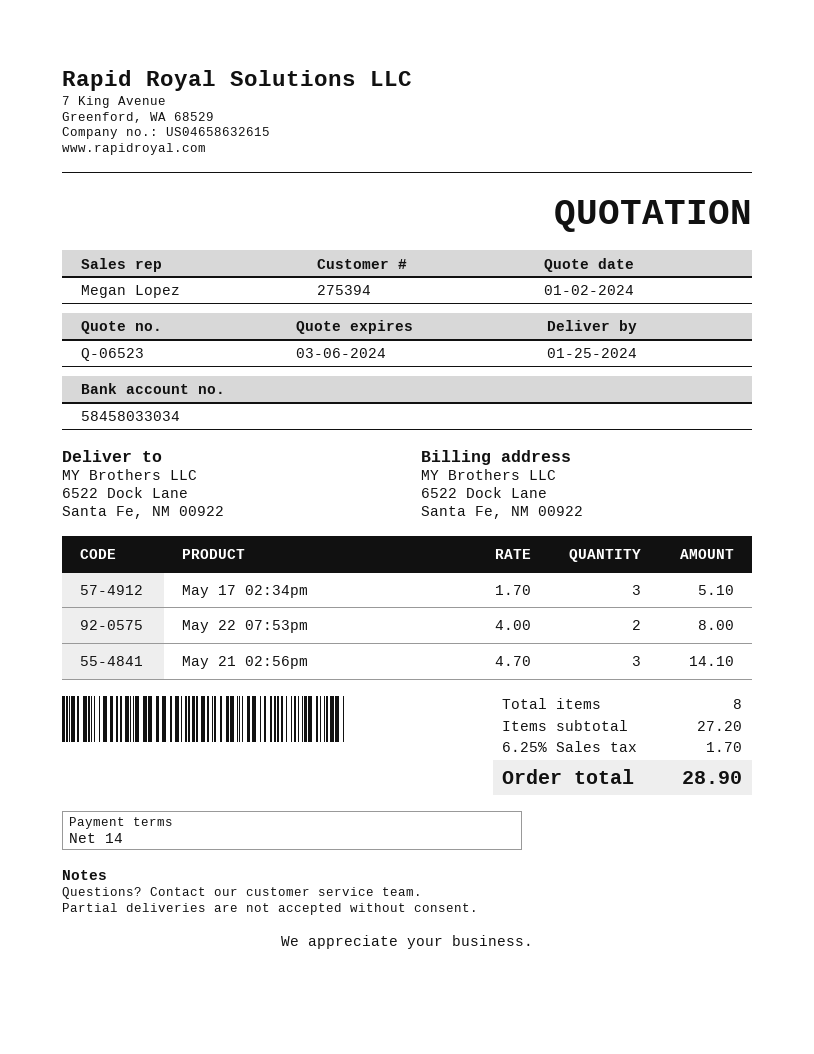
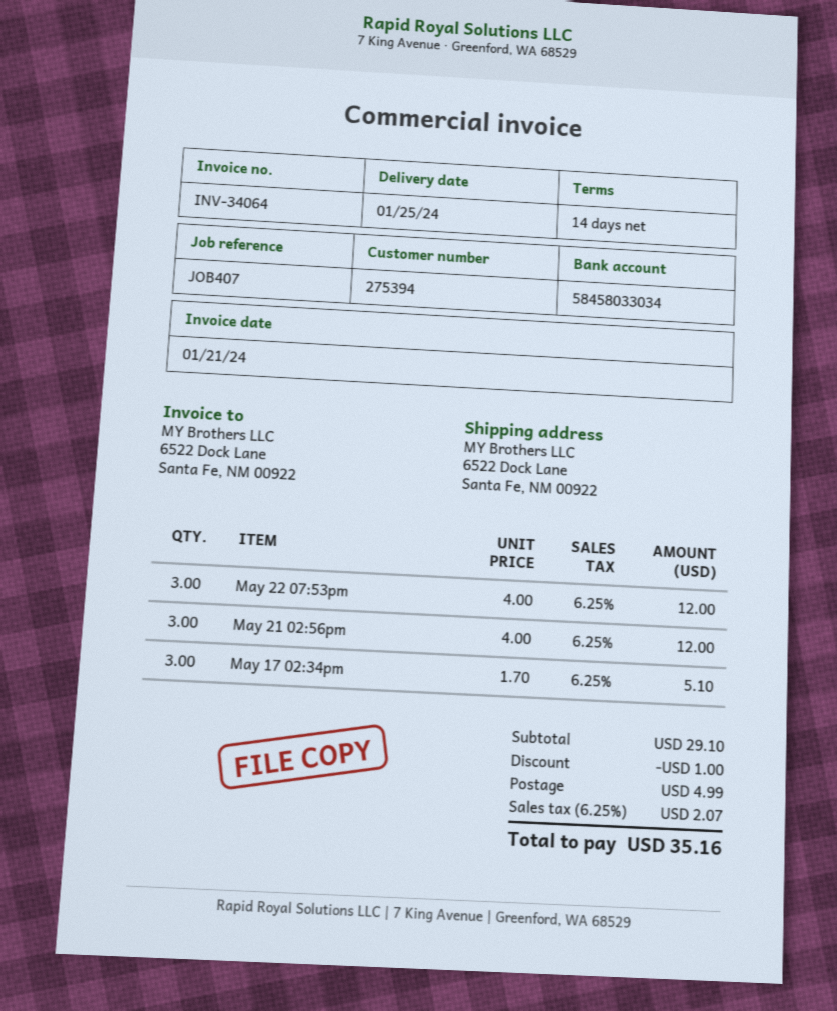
May 22 07:53pm: 2 x 4.00 = 8.00 -> 3 x 4.00 = 12.00
May 21 02:56pm: 3 x 4.70 = 14.10 -> 3 x 4.00 = 12.00
subtotal: 27.20 -> 29.10
discount: none -> 1.00
shipping: none -> 4.99
tax: 6.25% = 1.70 -> 6.25% = 2.07
total: 28.90 -> 35.16

